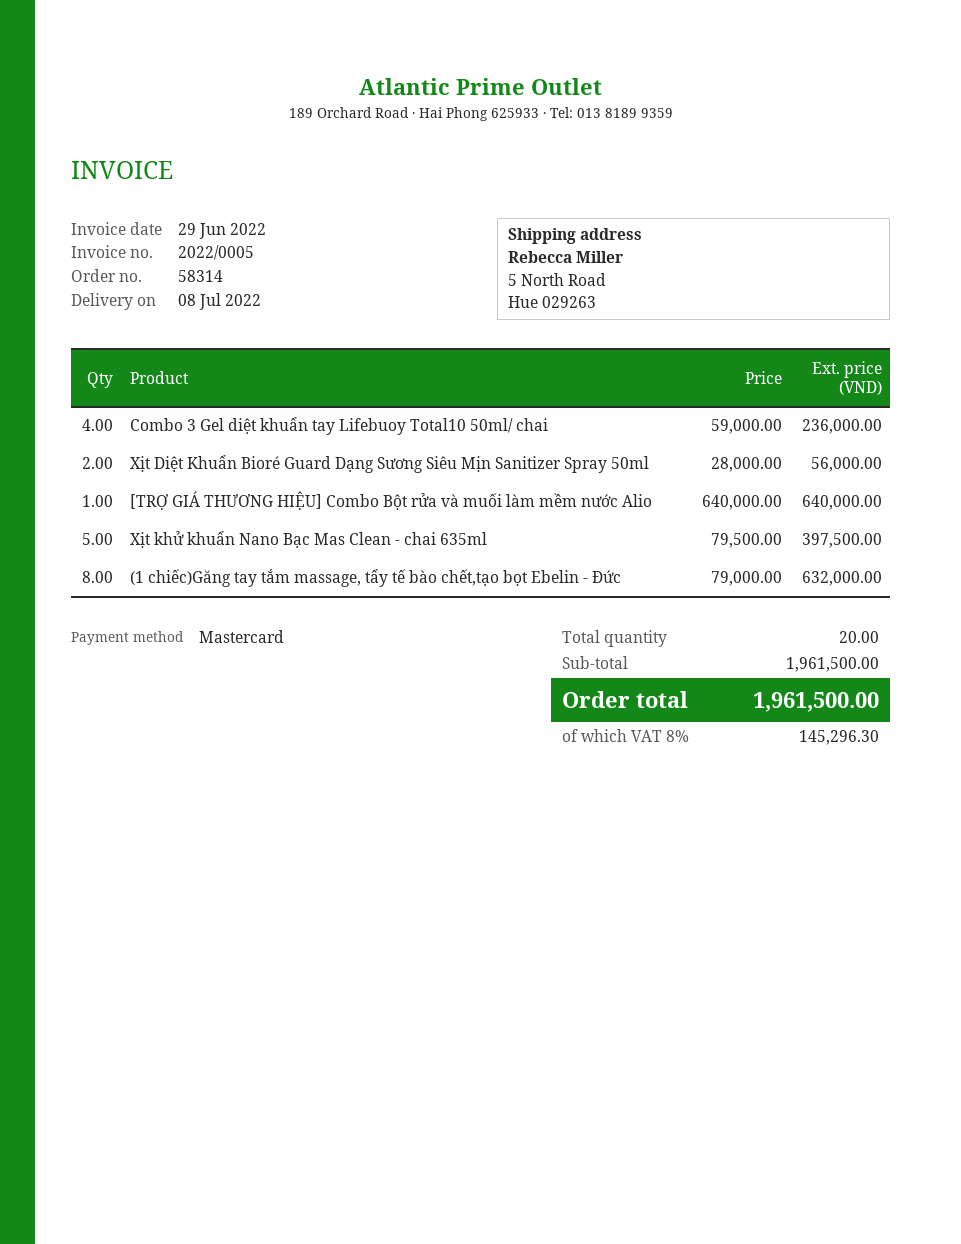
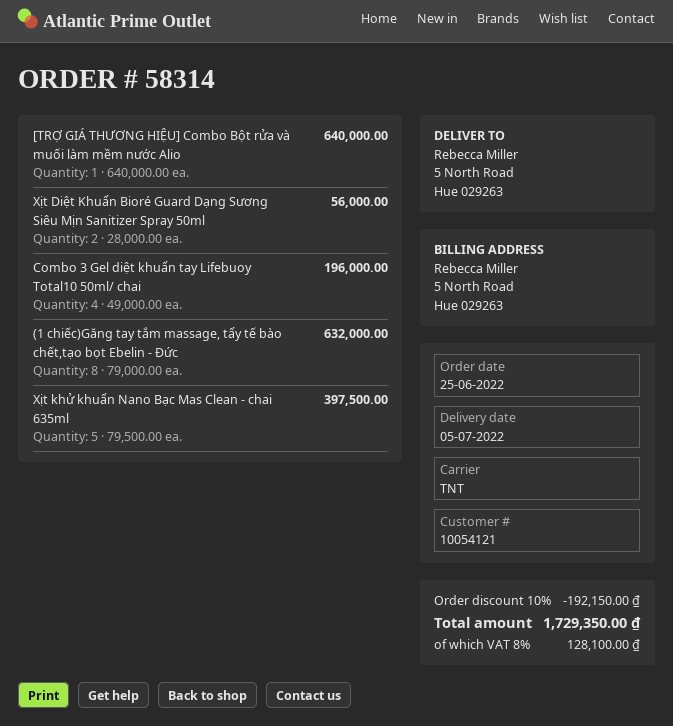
delivery date: 2022-07-08 -> 2022-07-05
Combo 3 Gel diệt khuẩn tay Lifebuoy Total10 50ml/ chai: 4 x 59000.00 = 236000.00 -> 4 x 49000.00 = 196000.00
discount: none -> 10% = 192150.00
tax: 8% = 145296.30 -> 8% = 128100.00
total: 1961500.00 -> 1729350.00

